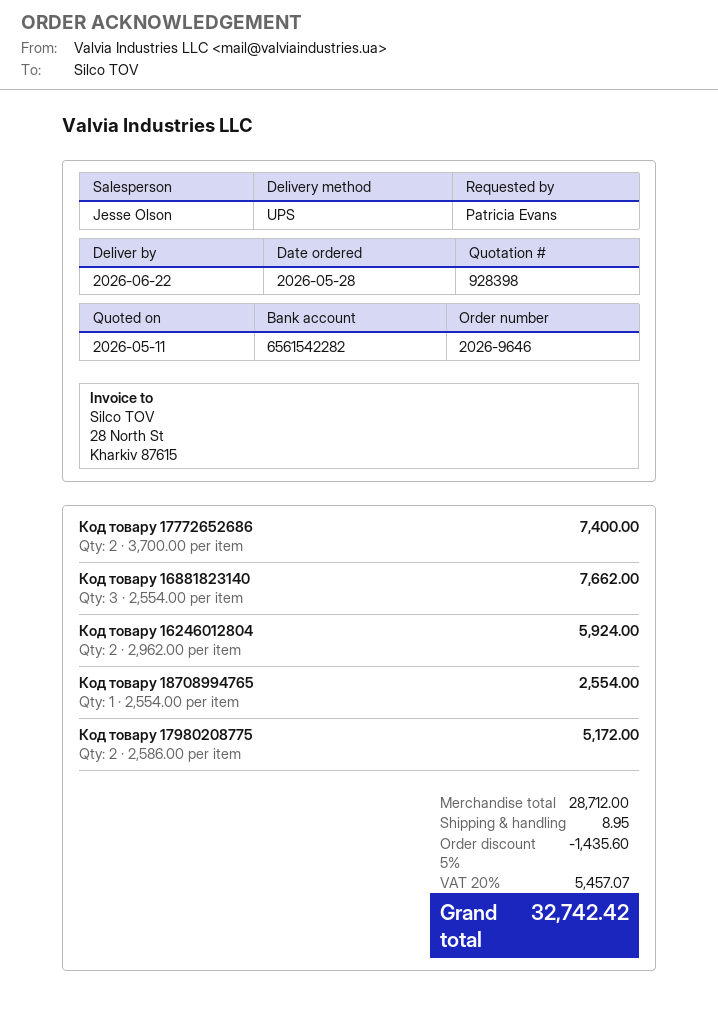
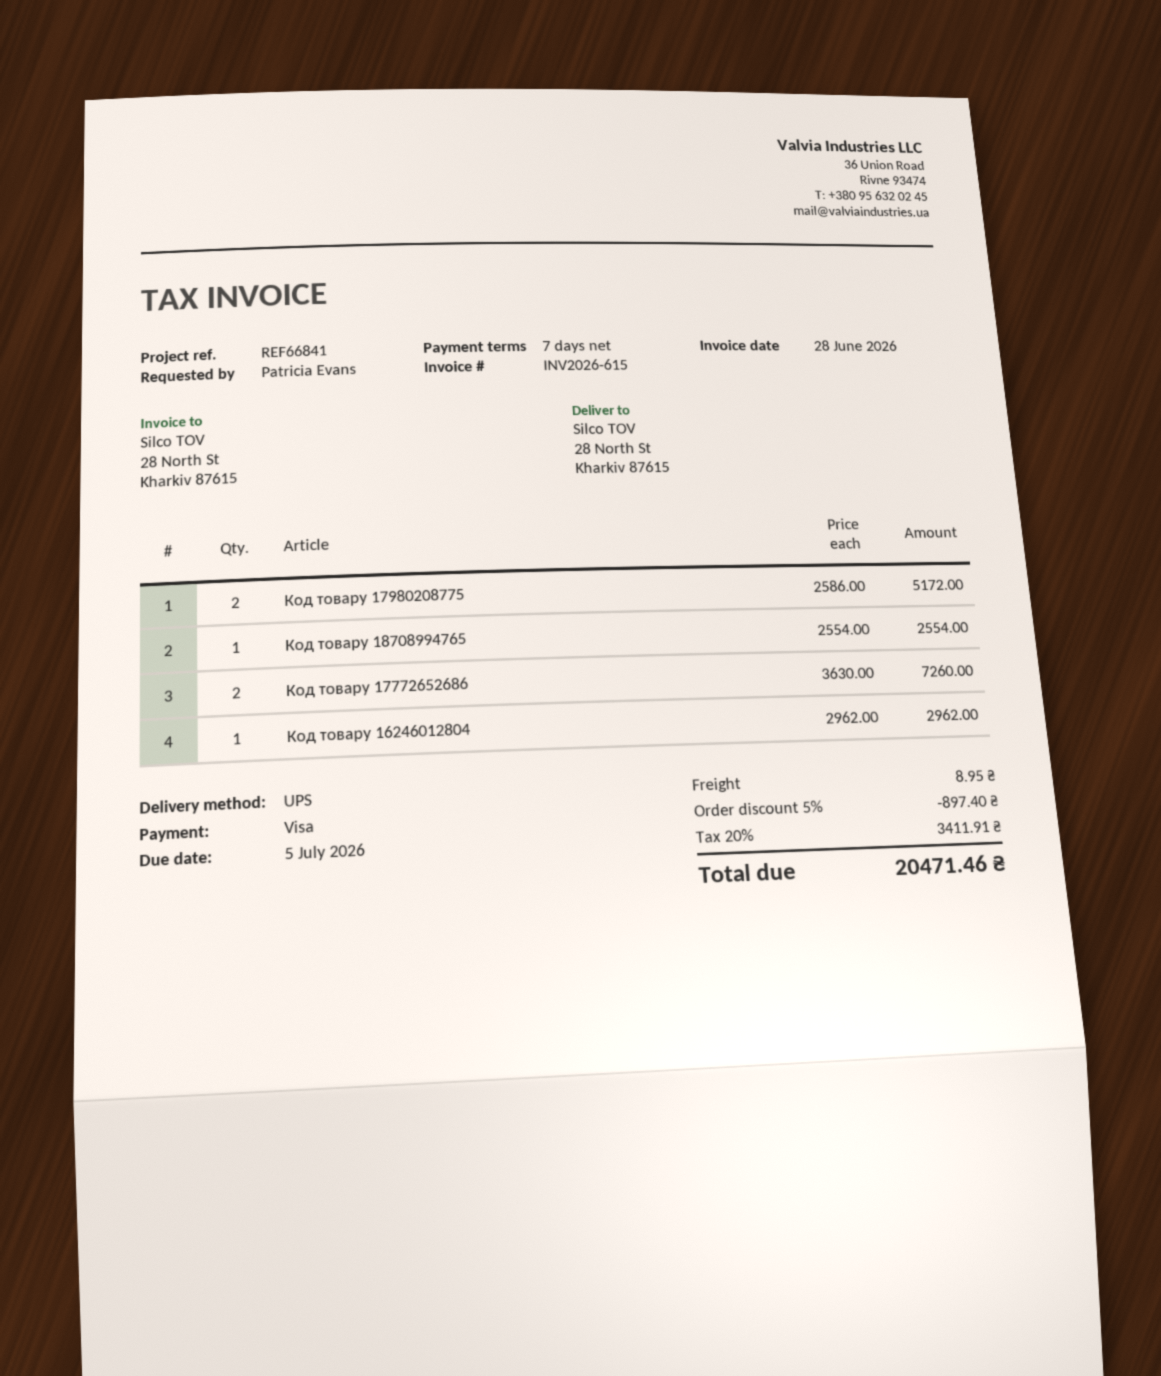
Код товару 17772652686: 2 x 3700.00 = 7400.00 -> 2 x 3630.00 = 7260.00
Код товару 16881823140: 3 x 2554.00 = 7662.00 -> none
Код товару 16246012804: 2 x 2962.00 = 5924.00 -> 1 x 2962.00 = 2962.00
discount: 5% = 1435.60 -> 5% = 897.40
tax: 20% = 5457.07 -> 20% = 3411.91
total: 32742.42 -> 20471.46

